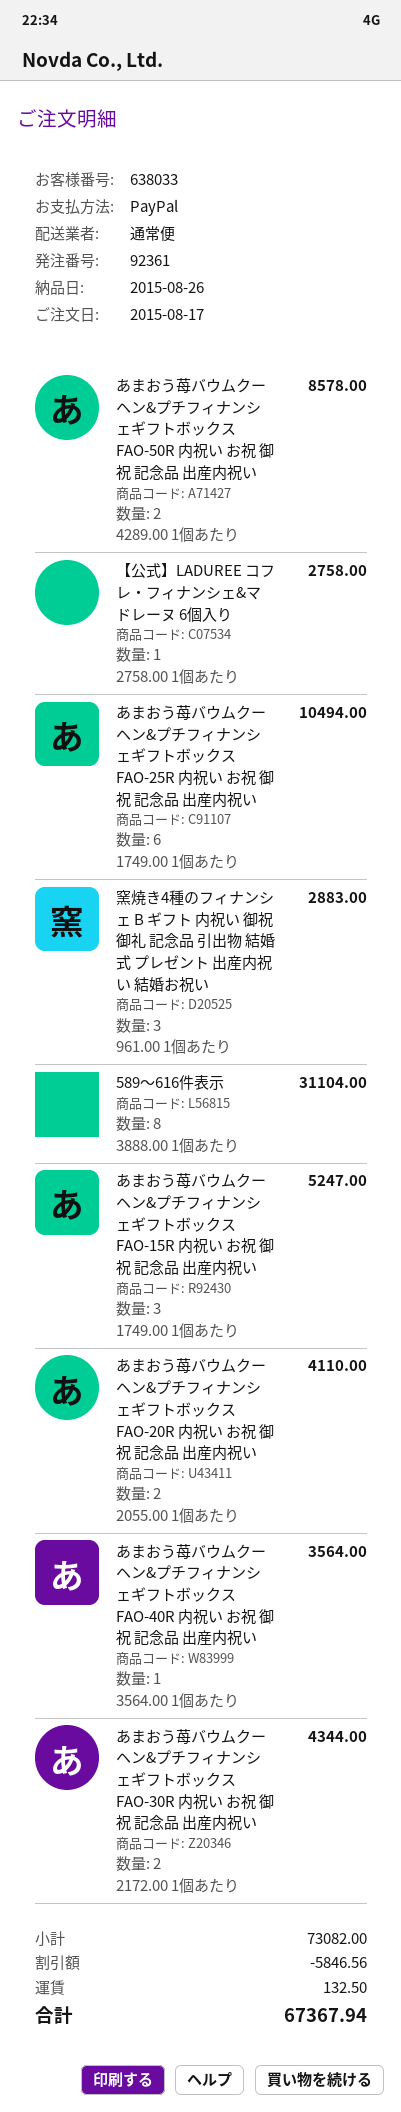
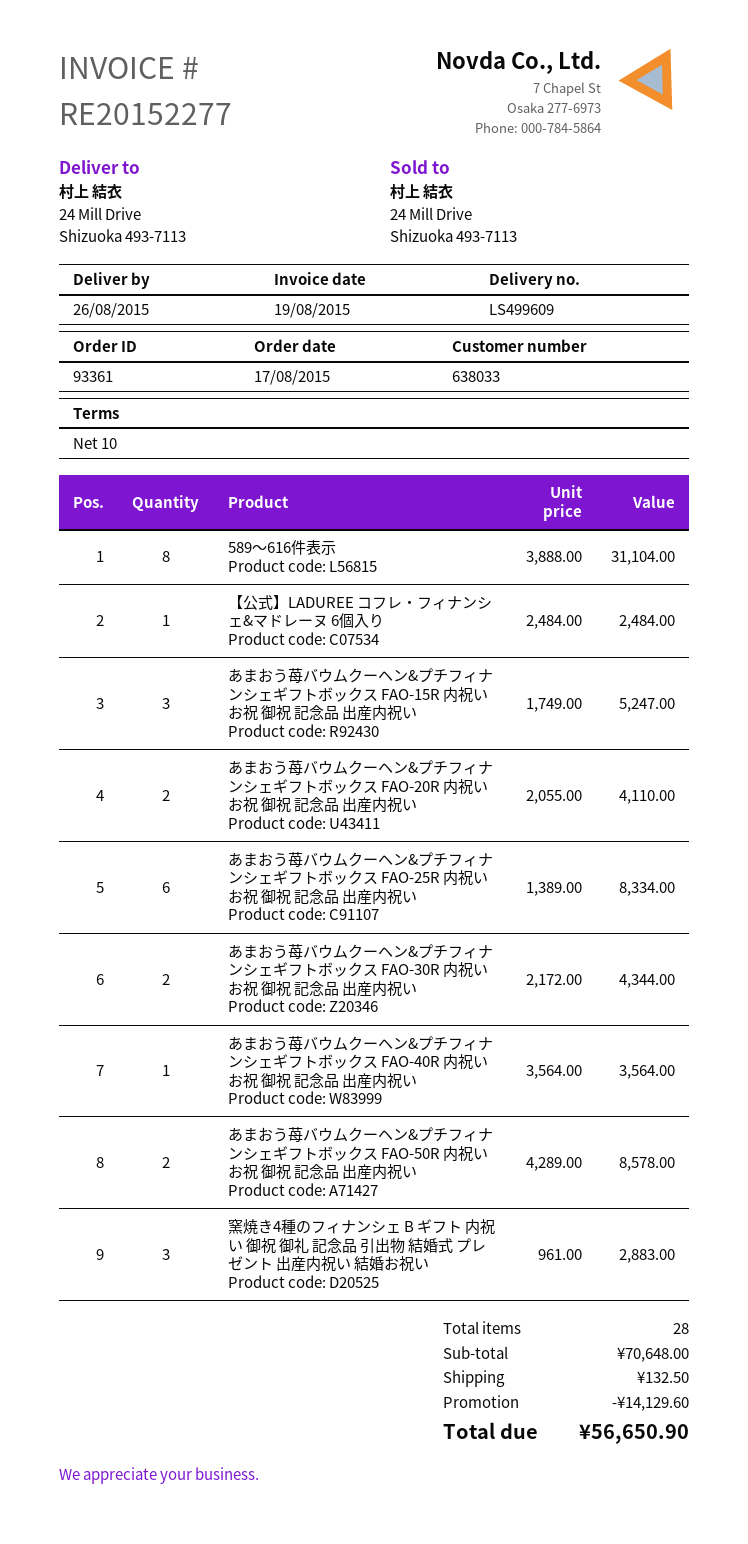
order number: 92361 -> 93361
【公式】LADUREE コフレ・フィナンシェ&マドレーヌ 6個入り: 1 x 2758.00 = 2758.00 -> 1 x 2484.00 = 2484.00
あまおう苺バウムクーヘン&プチフィナンシェギフトボックス FAO-25R 内祝い お祝 御祝 記念品 出産内祝い: 6 x 1749.00 = 10494.00 -> 6 x 1389.00 = 8334.00
subtotal: 73082.00 -> 70648.00
discount: 5846.56 -> 14129.60
total: 67367.94 -> 56650.90

